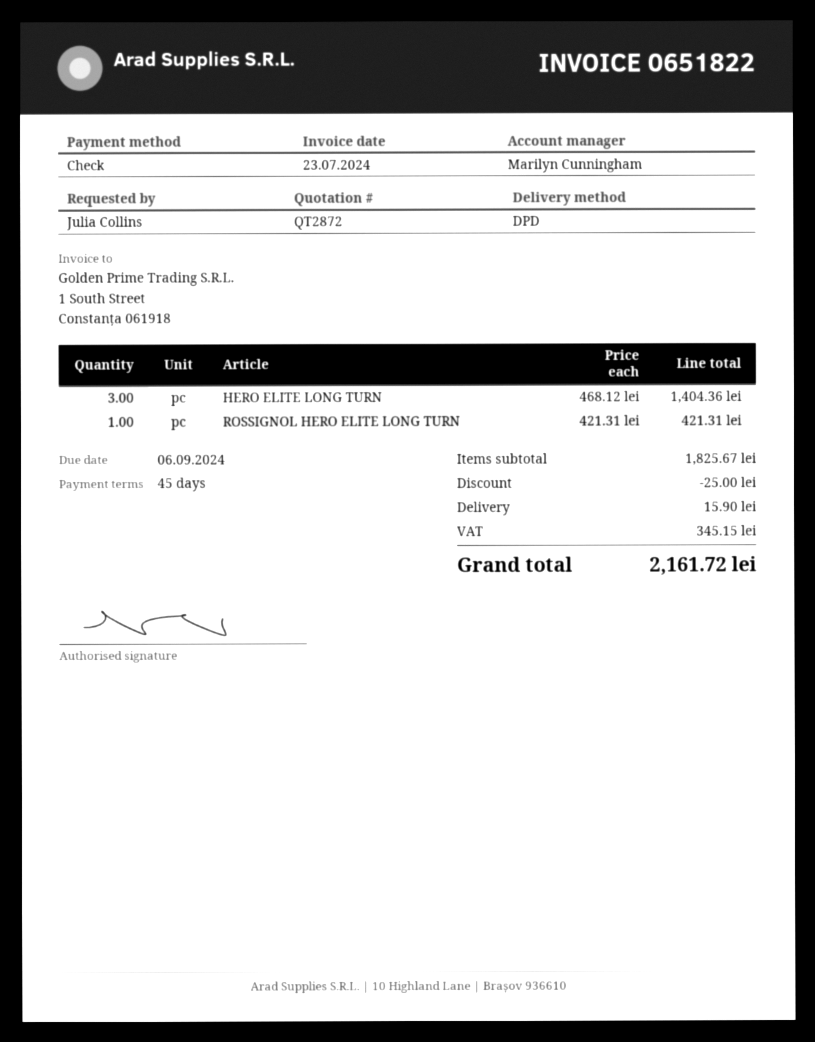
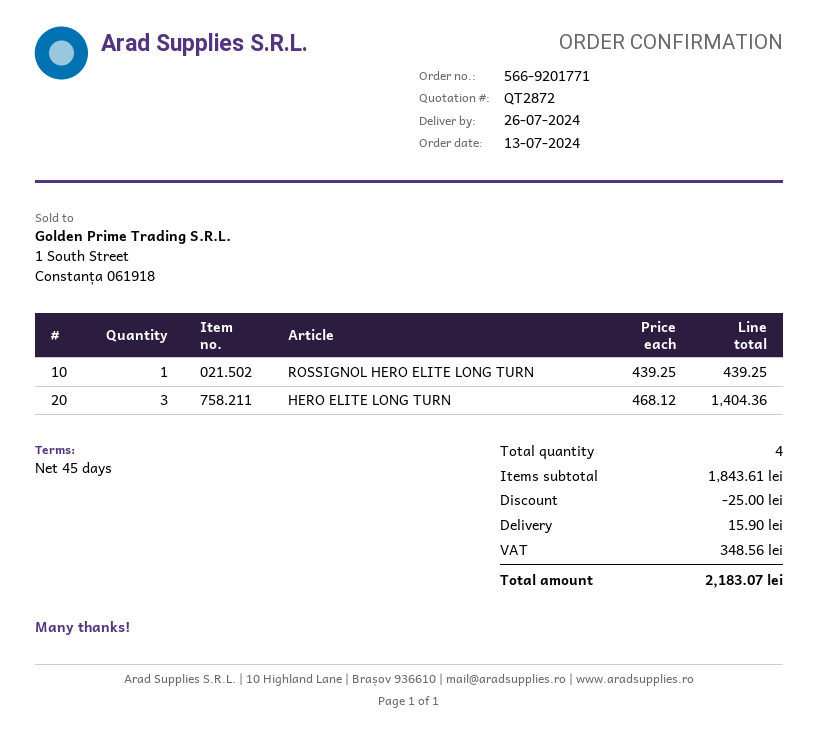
ROSSIGNOL HERO ELITE LONG TURN: 1 x 421.31 = 421.31 -> 1 x 439.25 = 439.25
subtotal: 1825.67 -> 1843.61
tax: 345.15 -> 348.56
total: 2161.72 -> 2183.07

